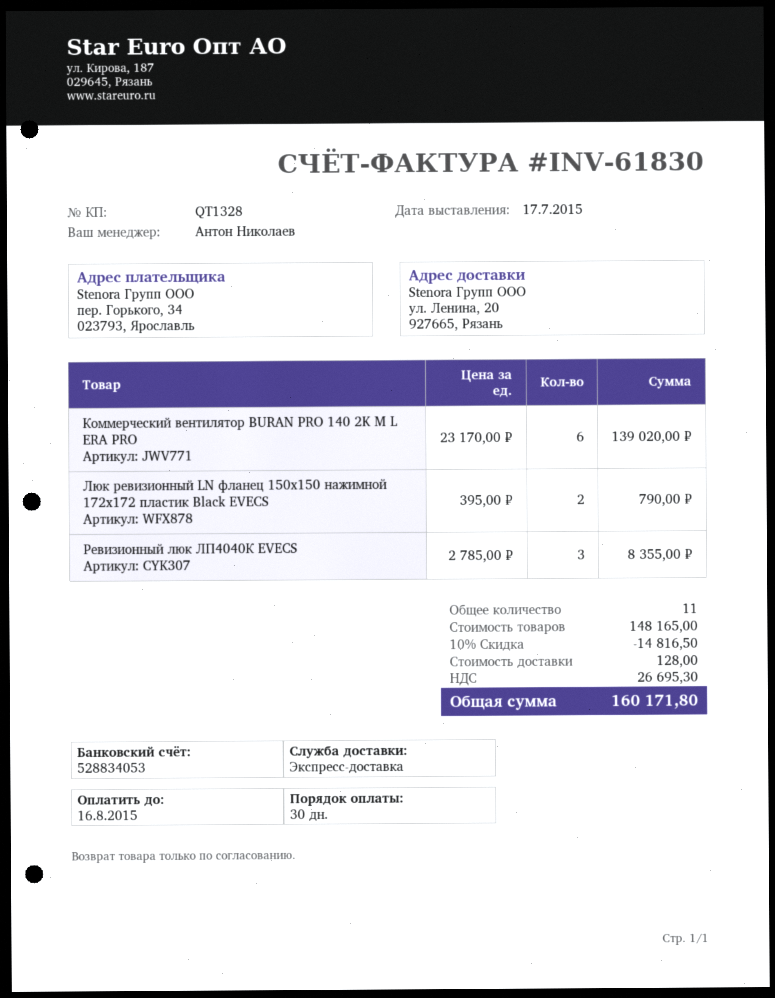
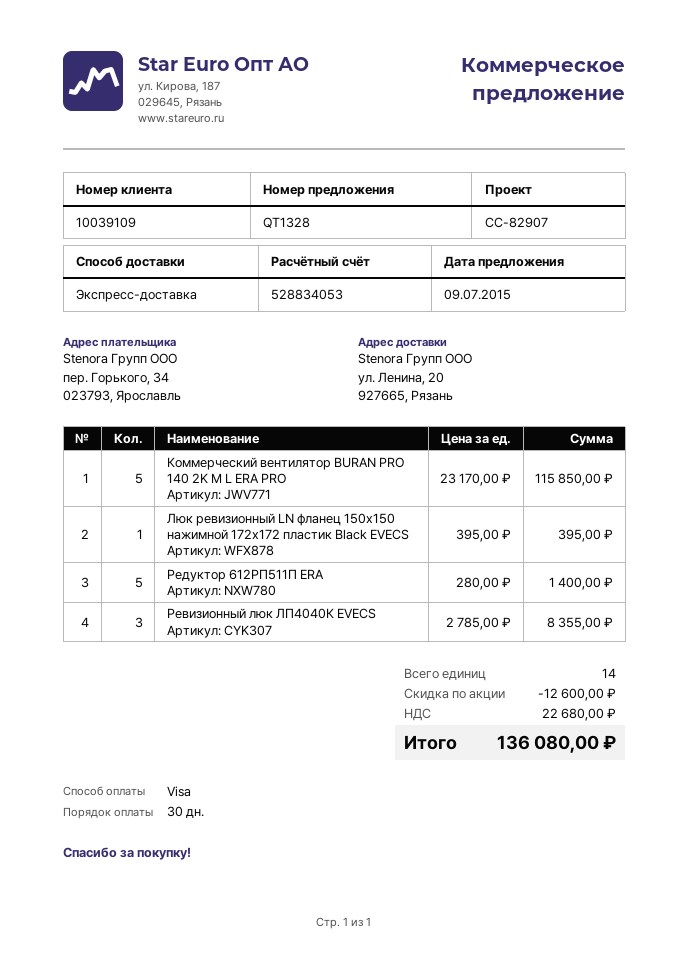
Коммерческий вентилятор BURAN PRO 140 2K M L ERA PRO: 6 x 23170.00 = 139020.00 -> 5 x 23170.00 = 115850.00
Люк ревизионный LN фланец 150х150 нажимной 172х172 пластик Black EVECS: 2 x 395.00 = 790.00 -> 1 x 395.00 = 395.00
Редуктор 612РП511П ERA: none -> 5 x 280.00 = 1400.00
total quantity: 11 -> 14
discount: 14816.50 -> 12600.00
shipping: 128.00 -> none
tax: 26695.30 -> 22680.00
total: 160171.80 -> 136080.00

